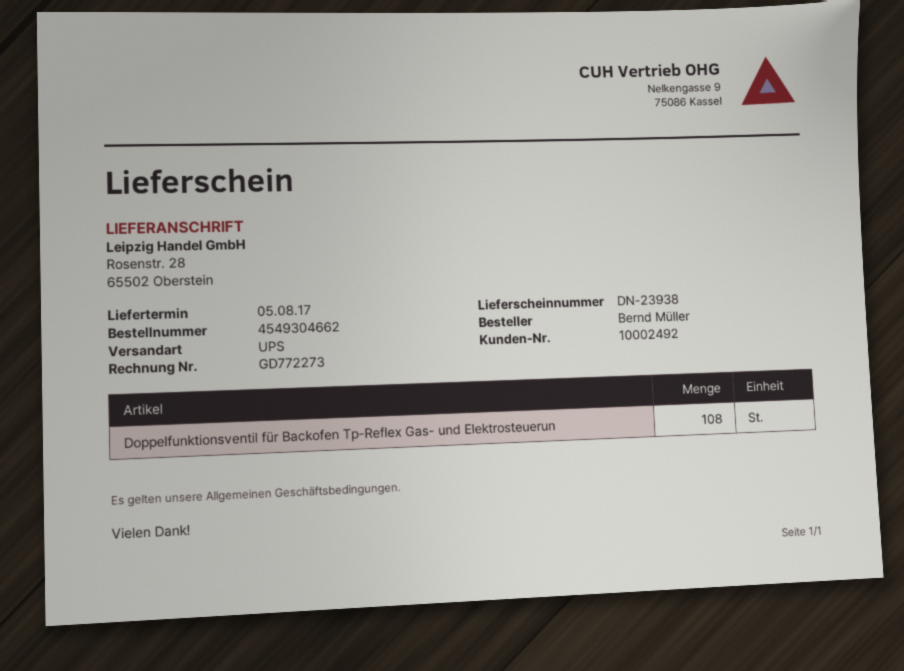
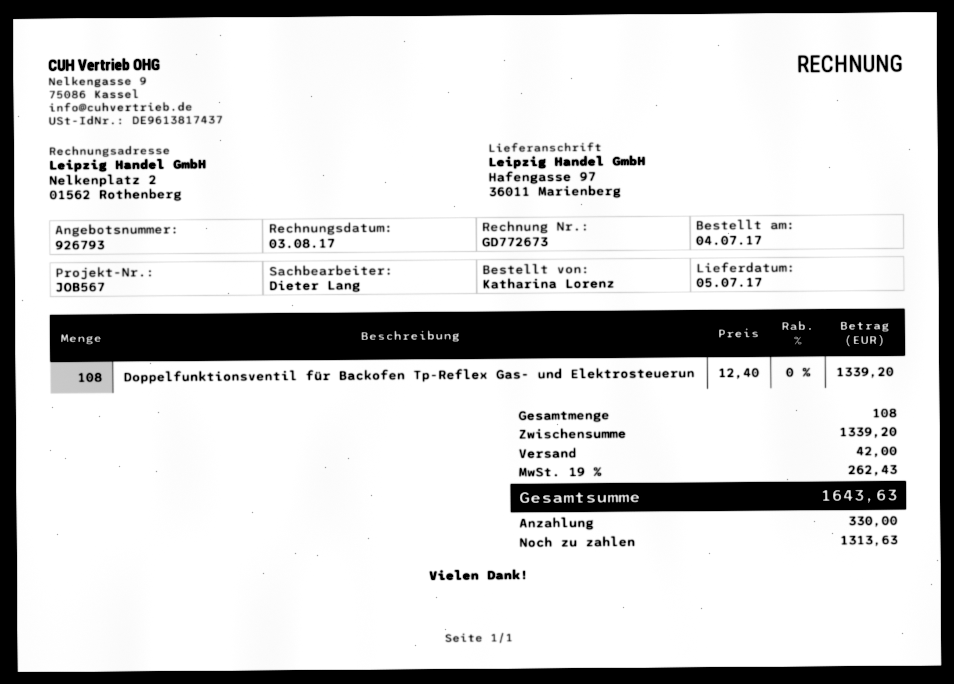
delivery date: 2017-08-05 -> 2017-07-05
invoice number: GD772273 -> GD772673
ordered by: Bernd Müller -> Katharina Lorenz
ship to: Rosenstr. 28, 65502 Oberstein -> Hafengasse 97, 36011 Marienberg

